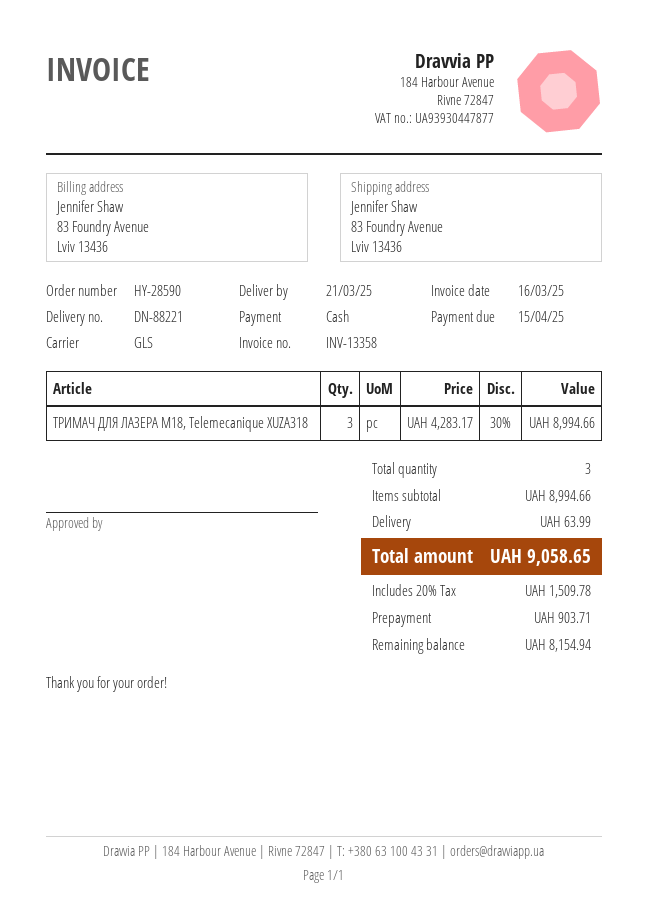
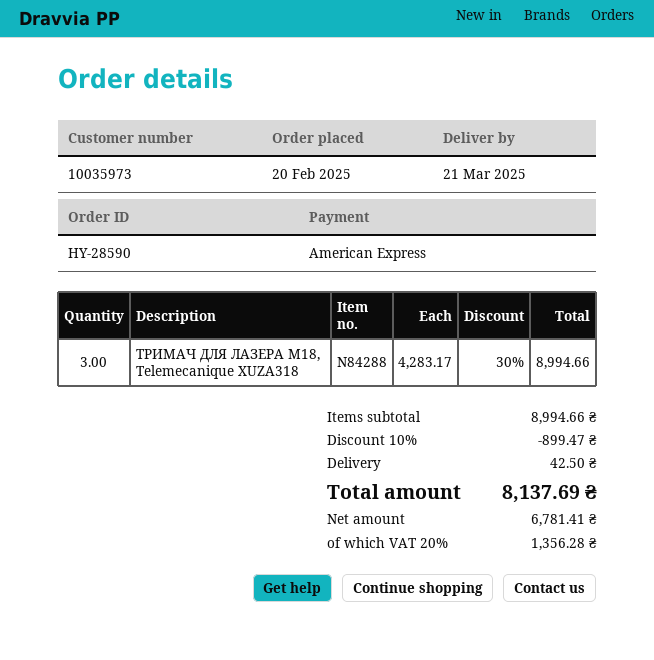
payment method: cash -> American Express
discount: none -> 10% = 899.47
shipping: 63.99 -> 42.50
tax: 20% = 1509.78 -> 20% = 1356.28
total: 9058.65 -> 8137.69

